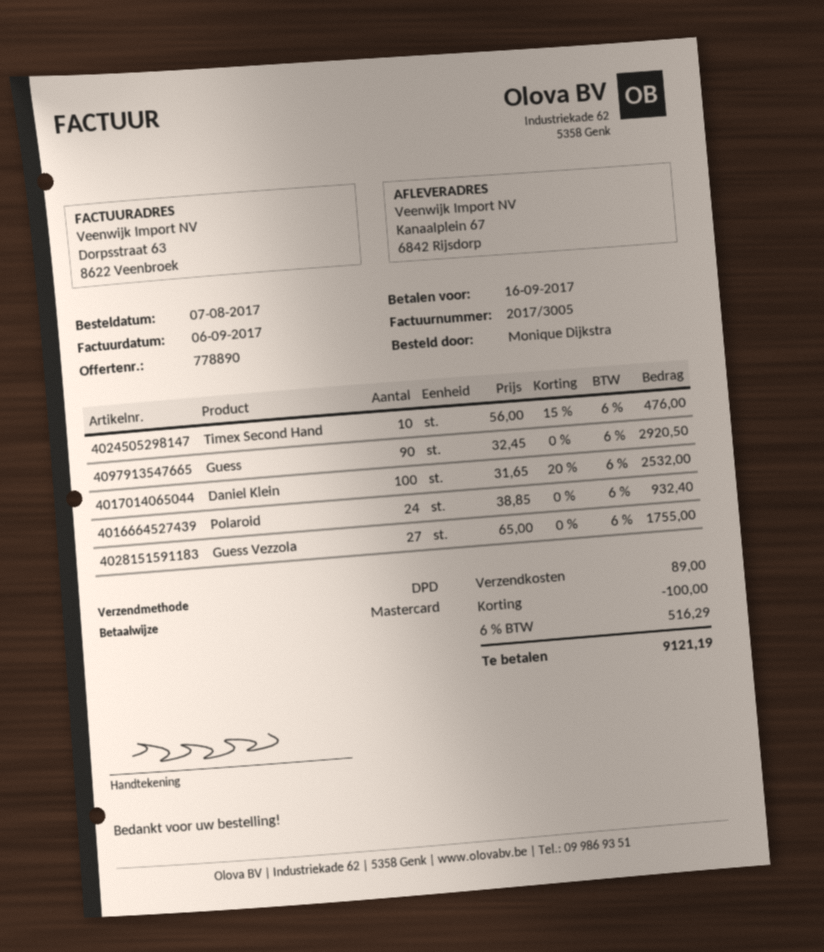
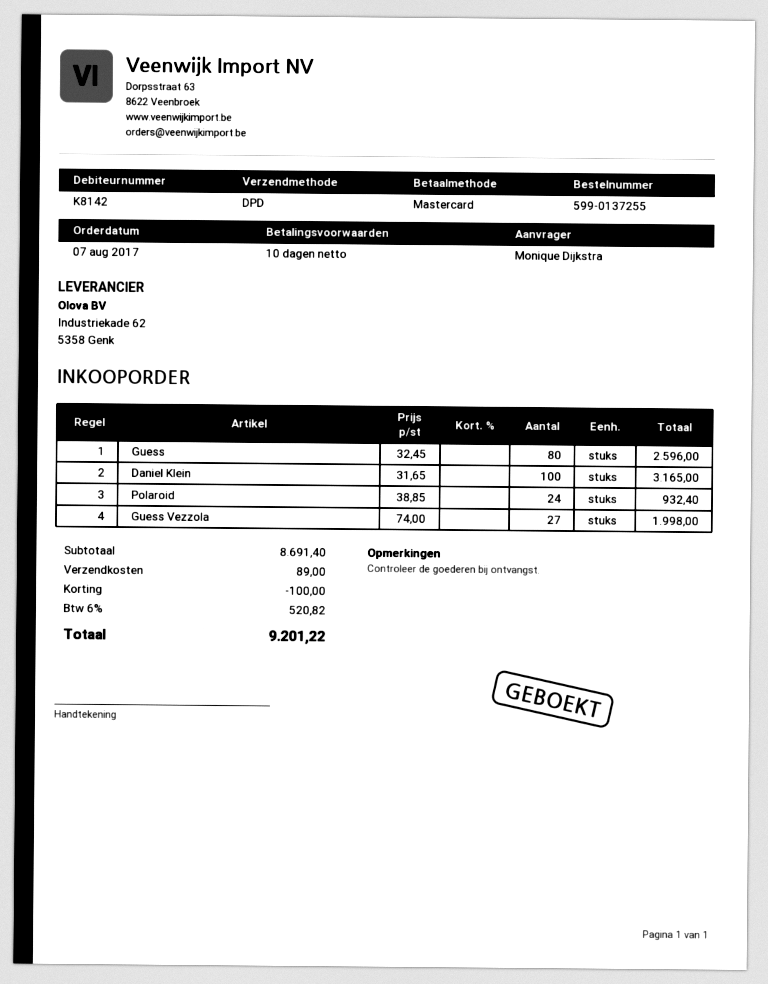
Timex Second Hand: 10 x 56.00 - 15% = 476.00 -> none
Guess: 90 x 32.45 = 2920.50 -> 80 x 32.45 = 2596.00
Daniel Klein: 100 x 31.65 - 20% = 2532.00 -> 100 x 31.65 = 3165.00
Guess Vezzola: 27 x 65.00 = 1755.00 -> 27 x 74.00 = 1998.00
tax: 6% = 516.29 -> 6% = 520.82
total: 9121.19 -> 9201.22

